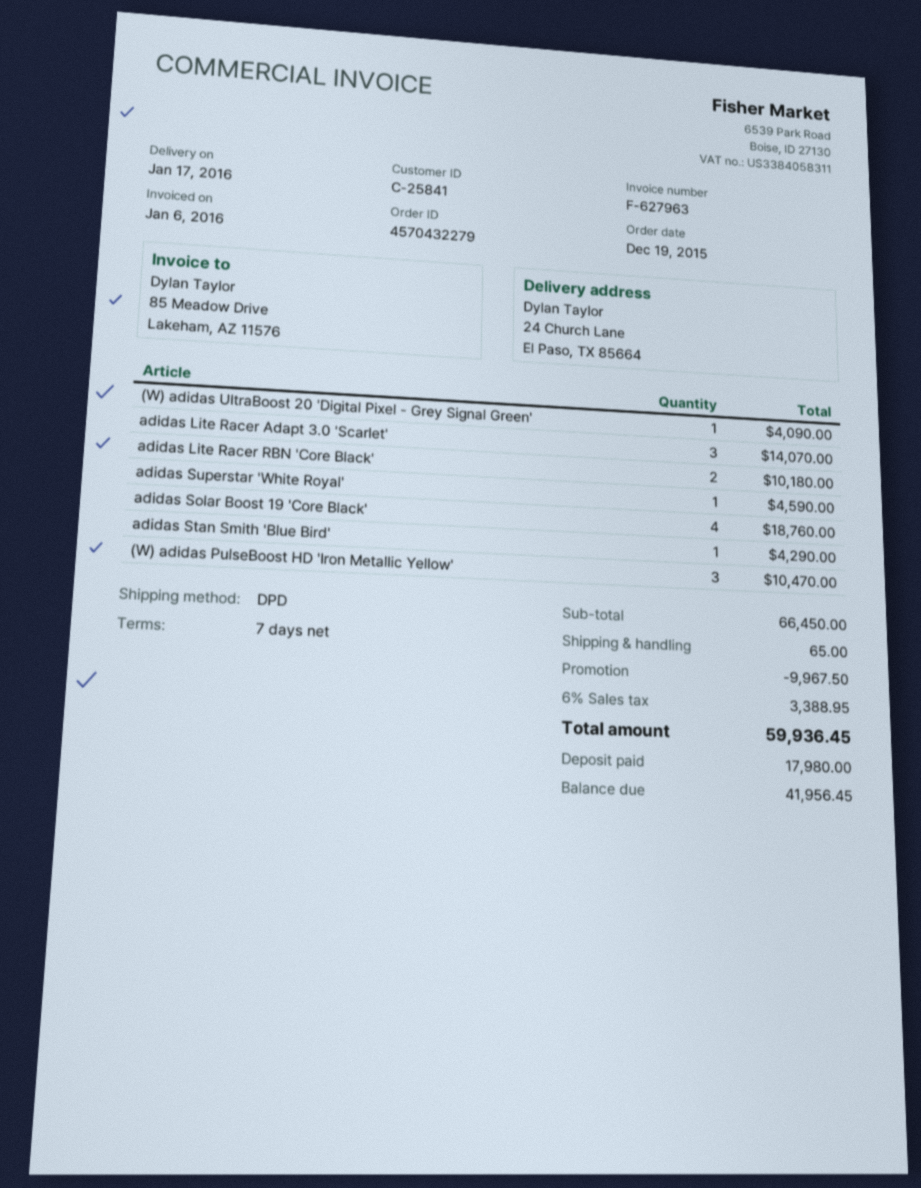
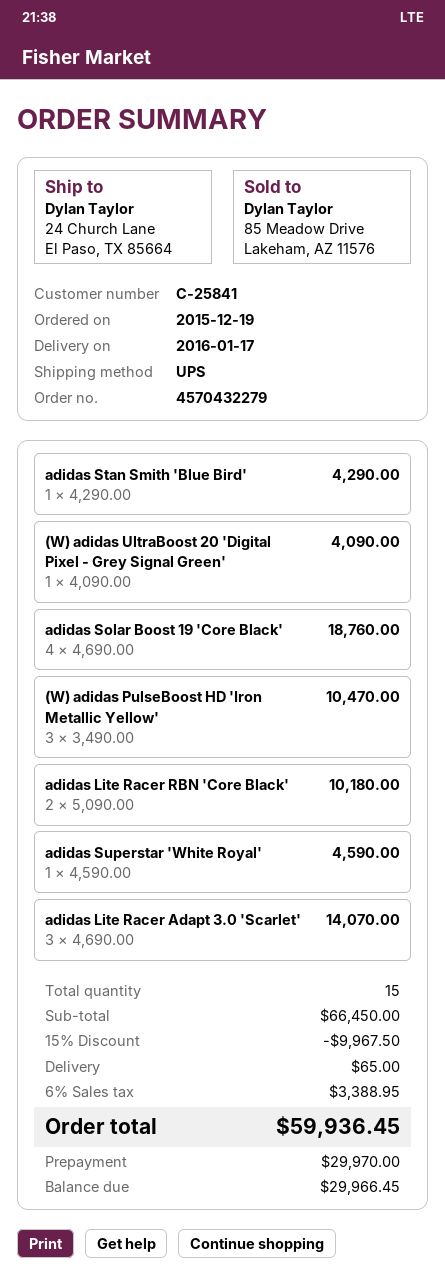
shipping method: DPD -> UPS
deposit: 17980.00 -> 29970.00
balance: 41956.45 -> 29966.45

